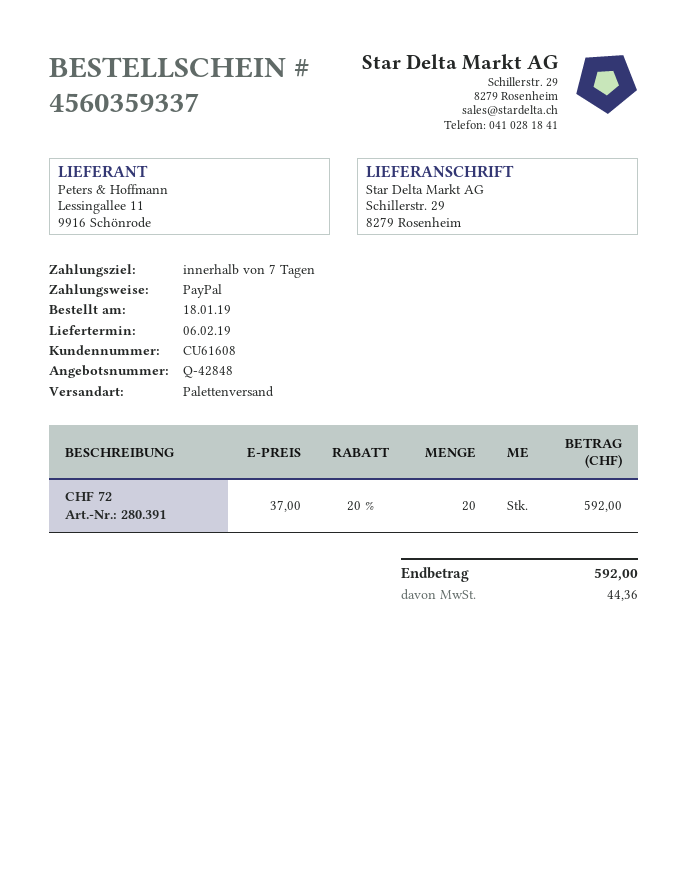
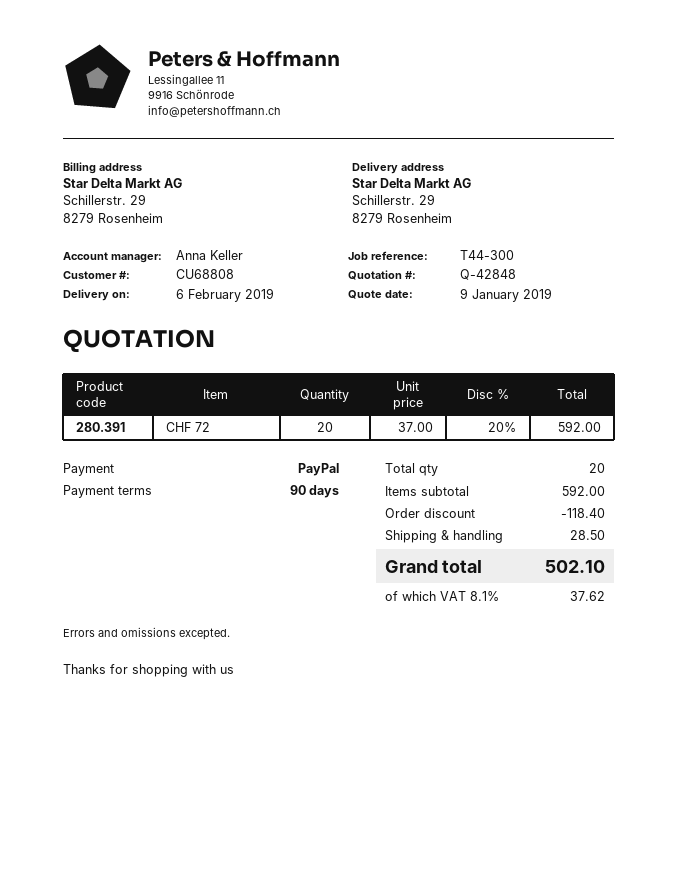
payment terms: 7 days -> 90 days
customer number: CU61608 -> CU68808
discount: none -> 118.40
shipping: none -> 28.50
tax: 44.36 -> 37.62
total: 592.00 -> 502.10

